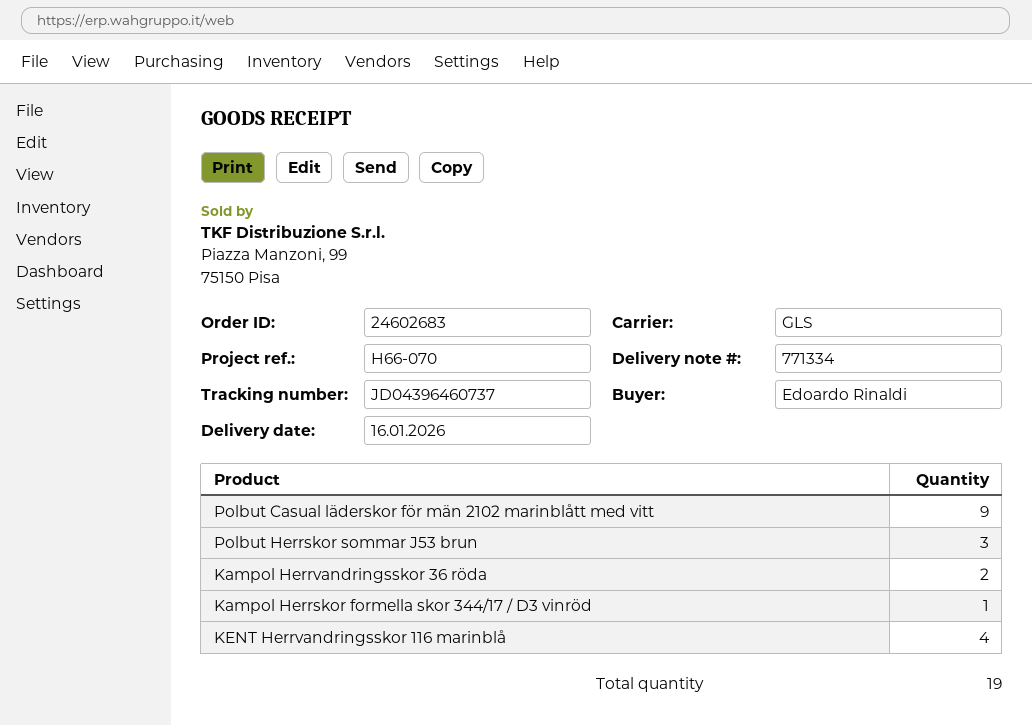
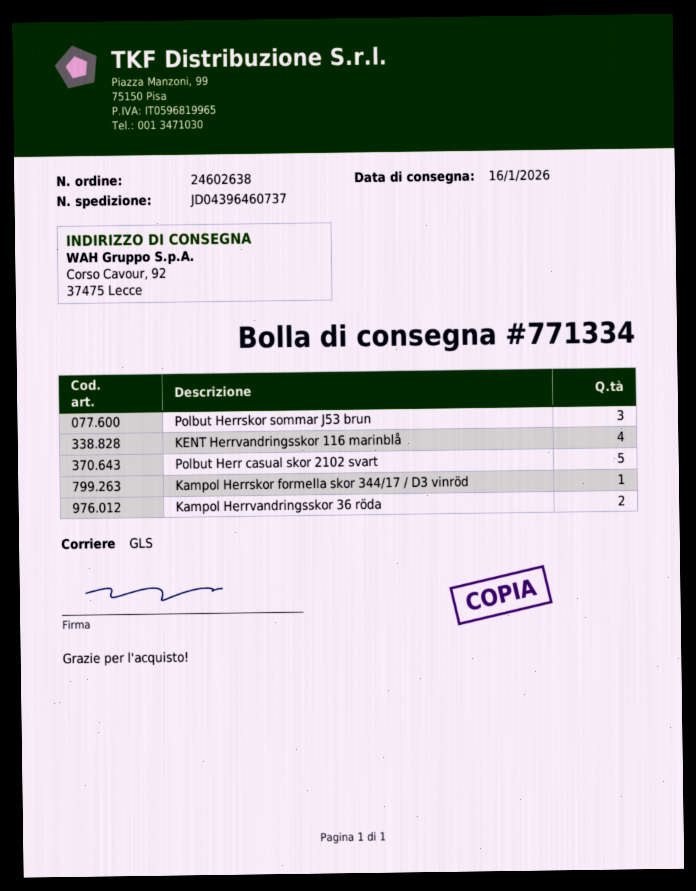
order number: 24602683 -> 24602638
Polbut Casual läderskor för män 2102 marinblått med vitt: 9 -> none
Polbut Herr casual skor 2102 svart: none -> 5

